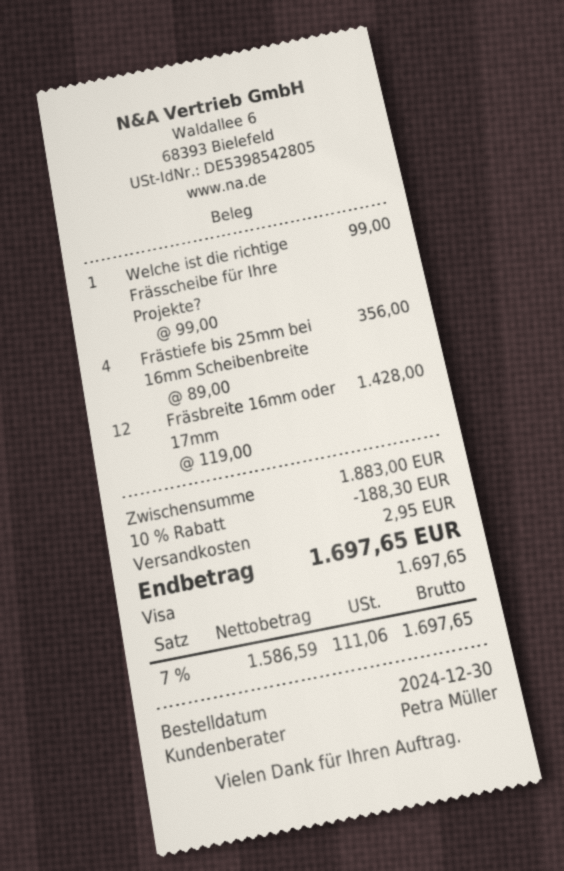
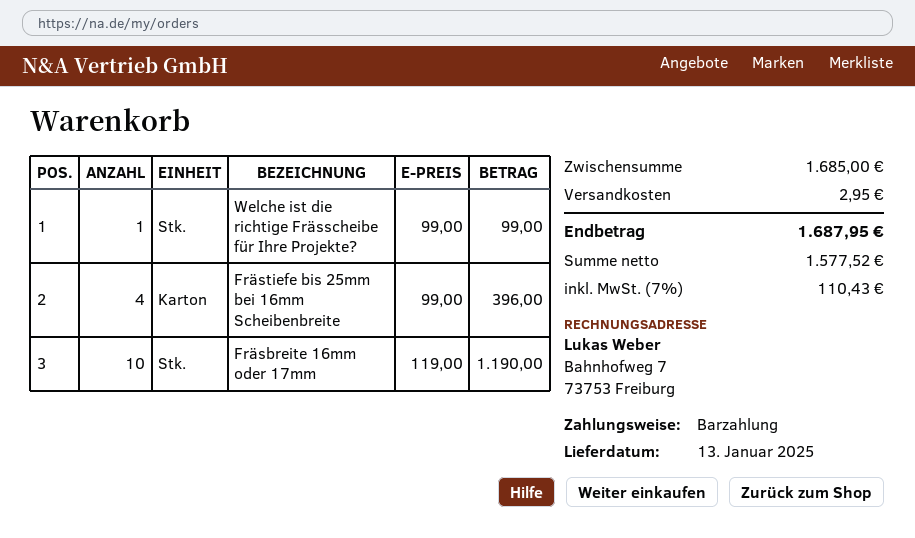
payment method: Visa -> cash
Frästiefe bis 25mm bei 16mm Scheibenbreite: 4 x 89.00 = 356.00 -> 4 x 99.00 = 396.00
Fräsbreite 16mm oder 17mm: 12 x 119.00 = 1428.00 -> 10 x 119.00 = 1190.00
subtotal: 1883.00 -> 1685.00
discount: 10% = 188.30 -> none
net: 1586.59 -> 1577.52
tax: 7% = 111.06 -> 7% = 110.43
total: 1697.65 -> 1687.95

